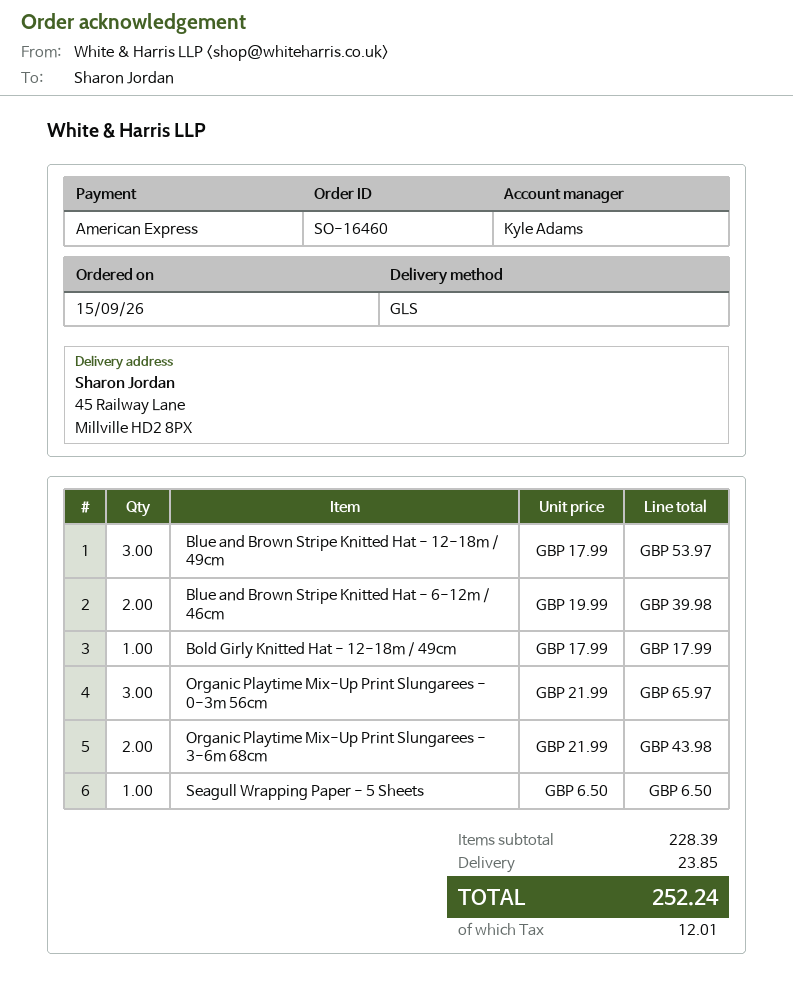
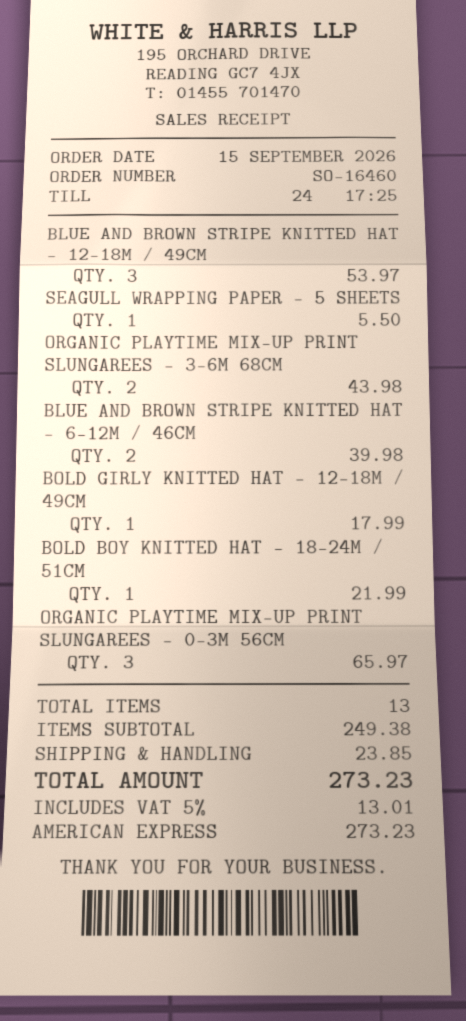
Seagull Wrapping Paper - 5 Sheets: 1 for 6.50 -> 1 for 5.50
BOLD BOY KNITTED HAT - 18-24M / 51CM: none -> 1 for 21.99
subtotal: 228.39 -> 249.38
tax: 12.01 -> 13.01
total: 252.24 -> 273.23

